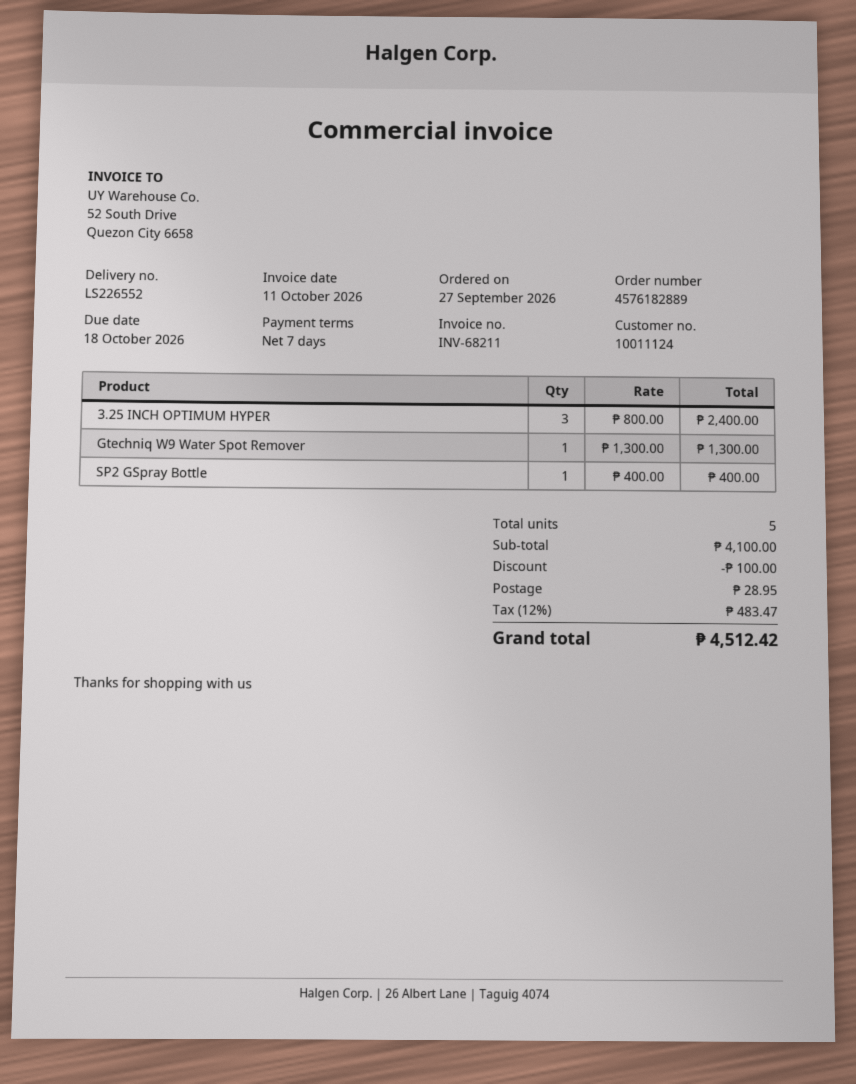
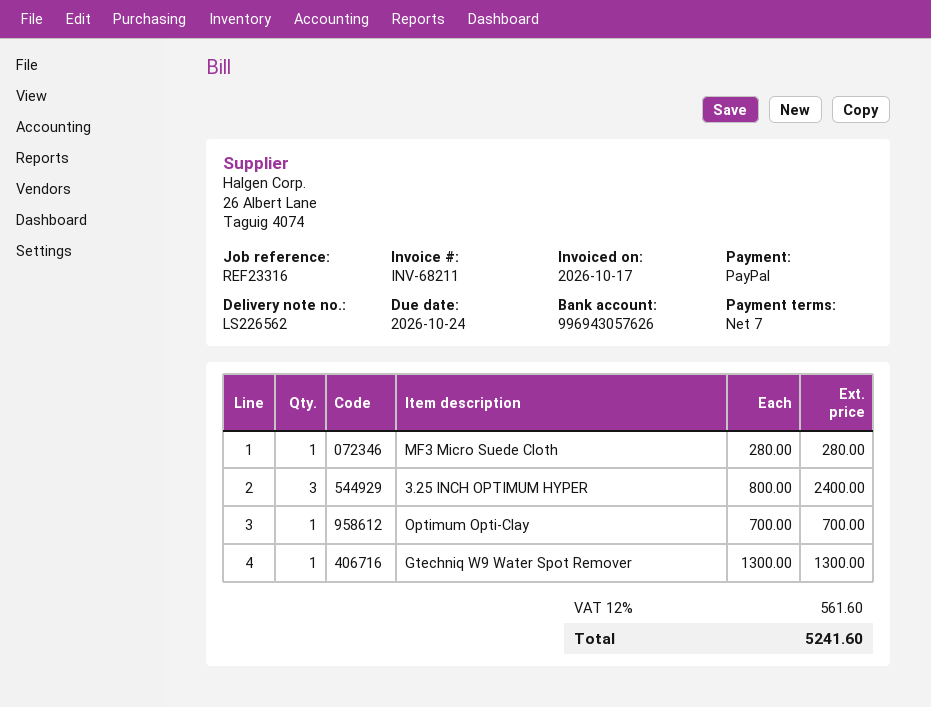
delivery note number: LS226552 -> LS226562
invoice date: 2026-10-11 -> 2026-10-17
due date: 2026-10-18 -> 2026-10-24
SP2 GSpray Bottle: 1 x 400.00 = 400.00 -> none
MF3 Micro Suede Cloth: none -> 1 x 280.00 = 280.00
Optimum Opti-Clay: none -> 1 x 700.00 = 700.00
discount: 100.00 -> none
shipping: 28.95 -> none
tax: 12% = 483.47 -> 12% = 561.60
total: 4512.42 -> 5241.60

